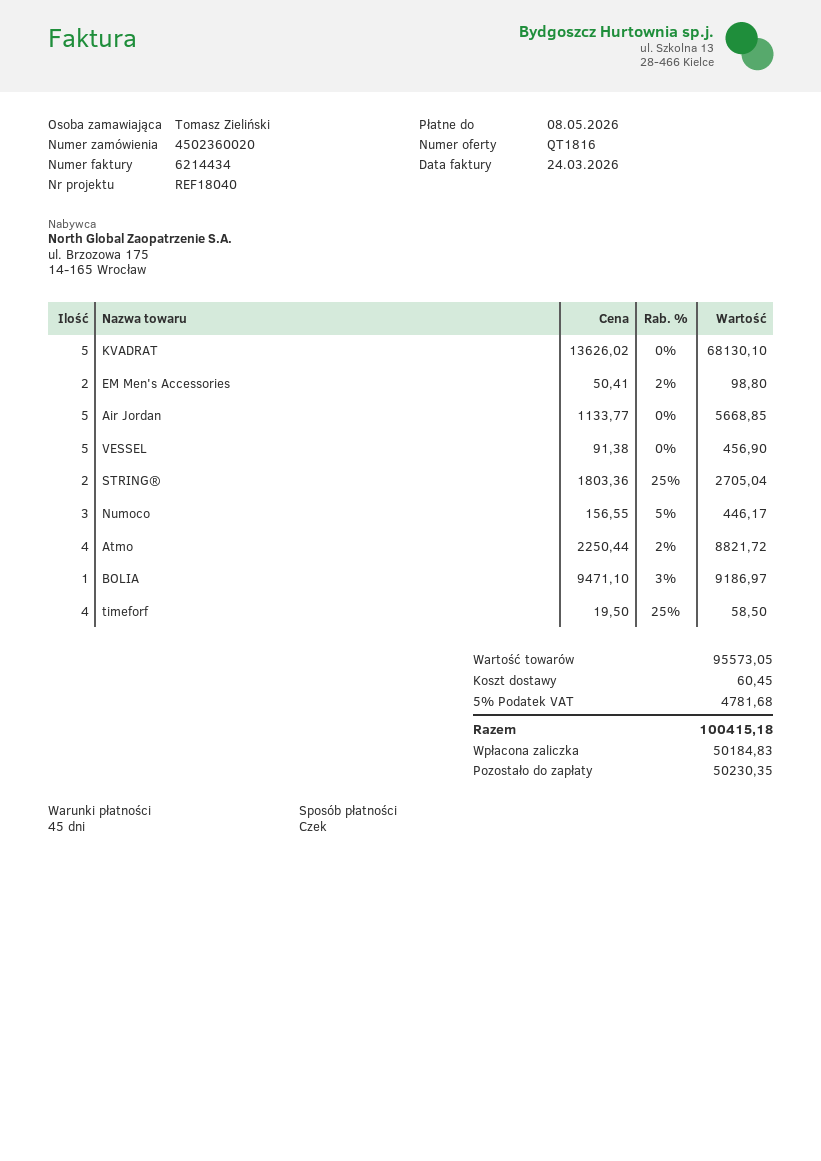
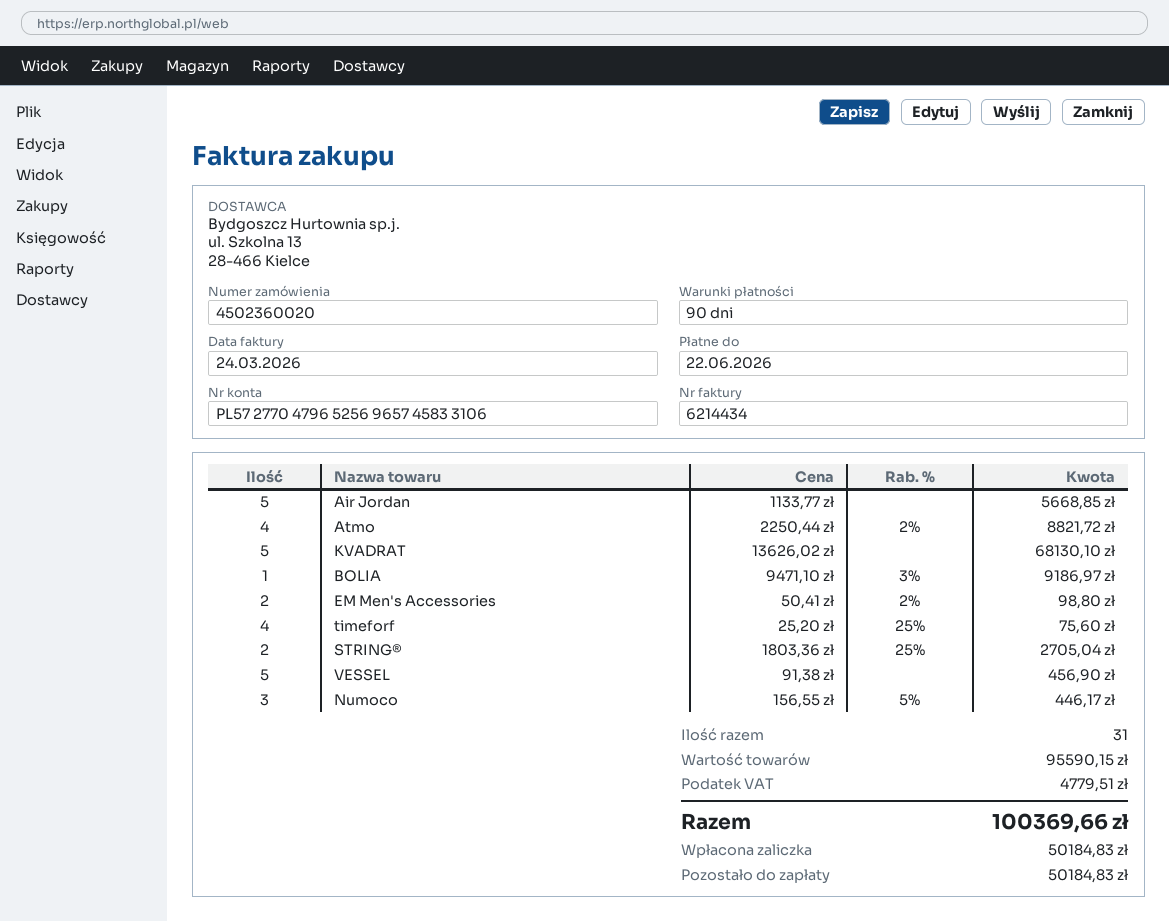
payment terms: 45 days -> 90 days
due date: 2026-05-08 -> 2026-06-22
timeforf: 4 x 19.50 - 25% = 58.50 -> 4 x 25.20 - 25% = 75.60
subtotal: 95573.05 -> 95590.15
shipping: 60.45 -> none
tax: 4781.68 -> 4779.51
total: 100415.18 -> 100369.66
balance: 50230.35 -> 50184.83

